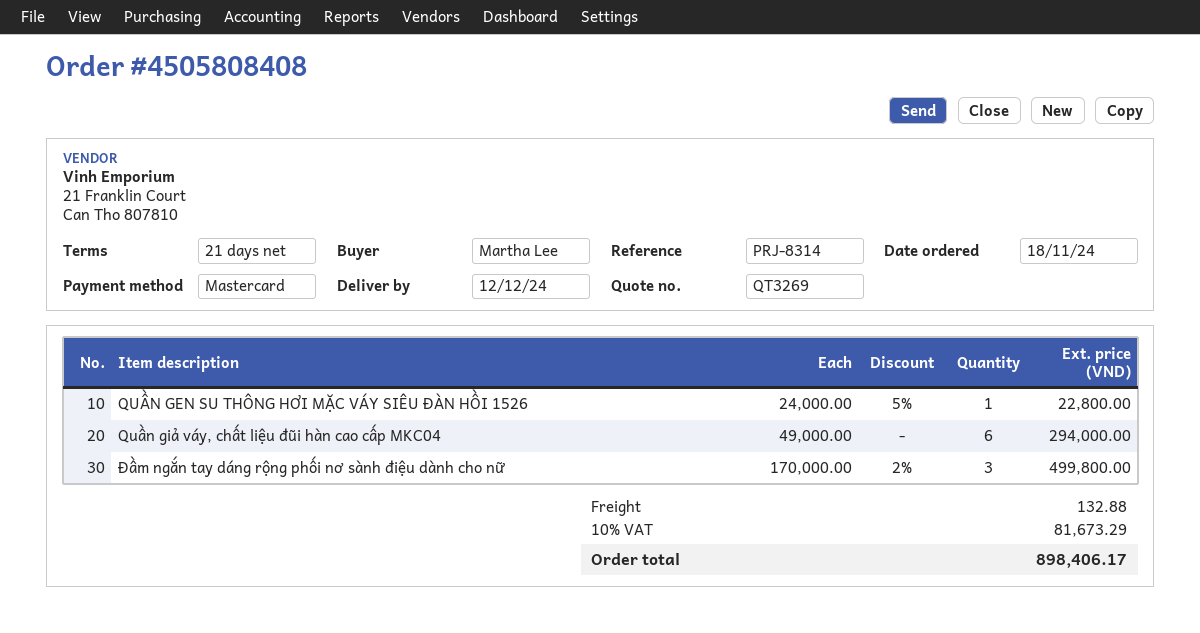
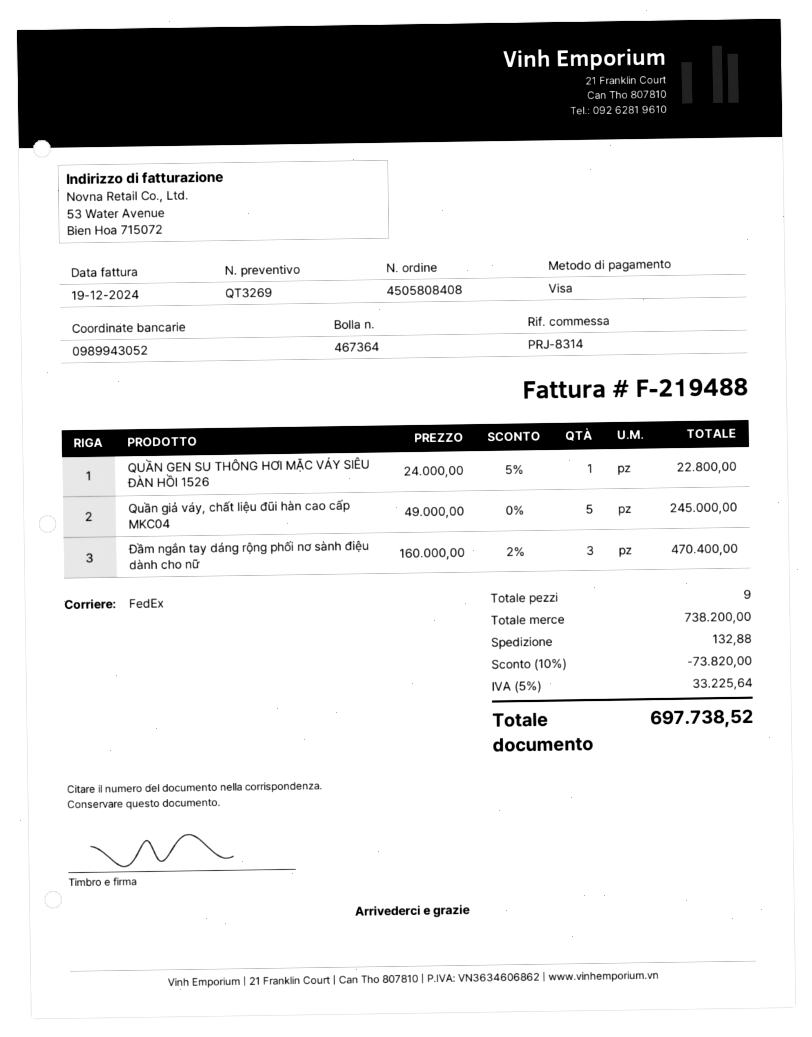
payment method: Mastercard -> Visa
Quần giả váy, chất liệu đũi hàn cao cấp MKC04: 6 x 49000.00 = 294000.00 -> 5 x 49000.00 = 245000.00
Đầm ngắn tay dáng rộng phối nơ sành điệu dành cho nữ: 3 x 170000.00 - 2% = 499800.00 -> 3 x 160000.00 - 2% = 470400.00
discount: none -> 10% = 73820.00
tax: 10% = 81673.29 -> 5% = 33225.64
total: 898406.17 -> 697738.52

